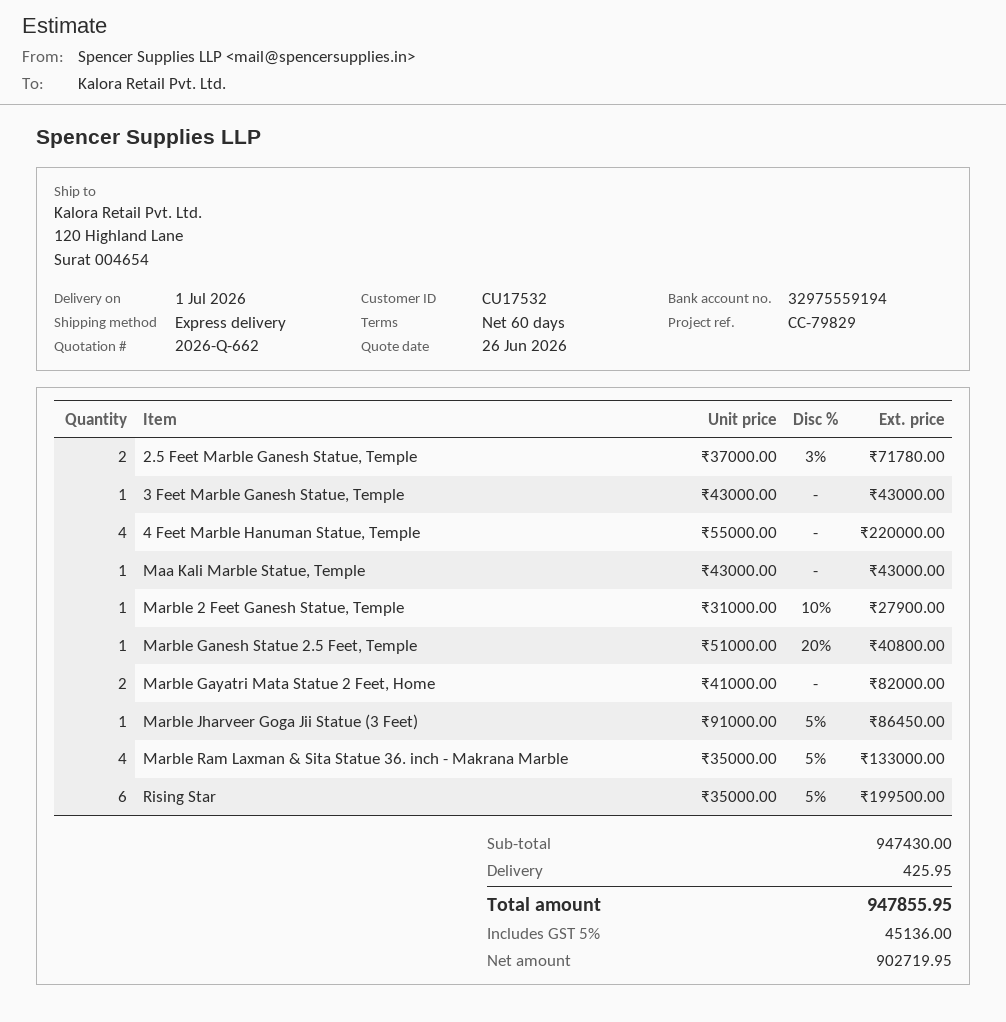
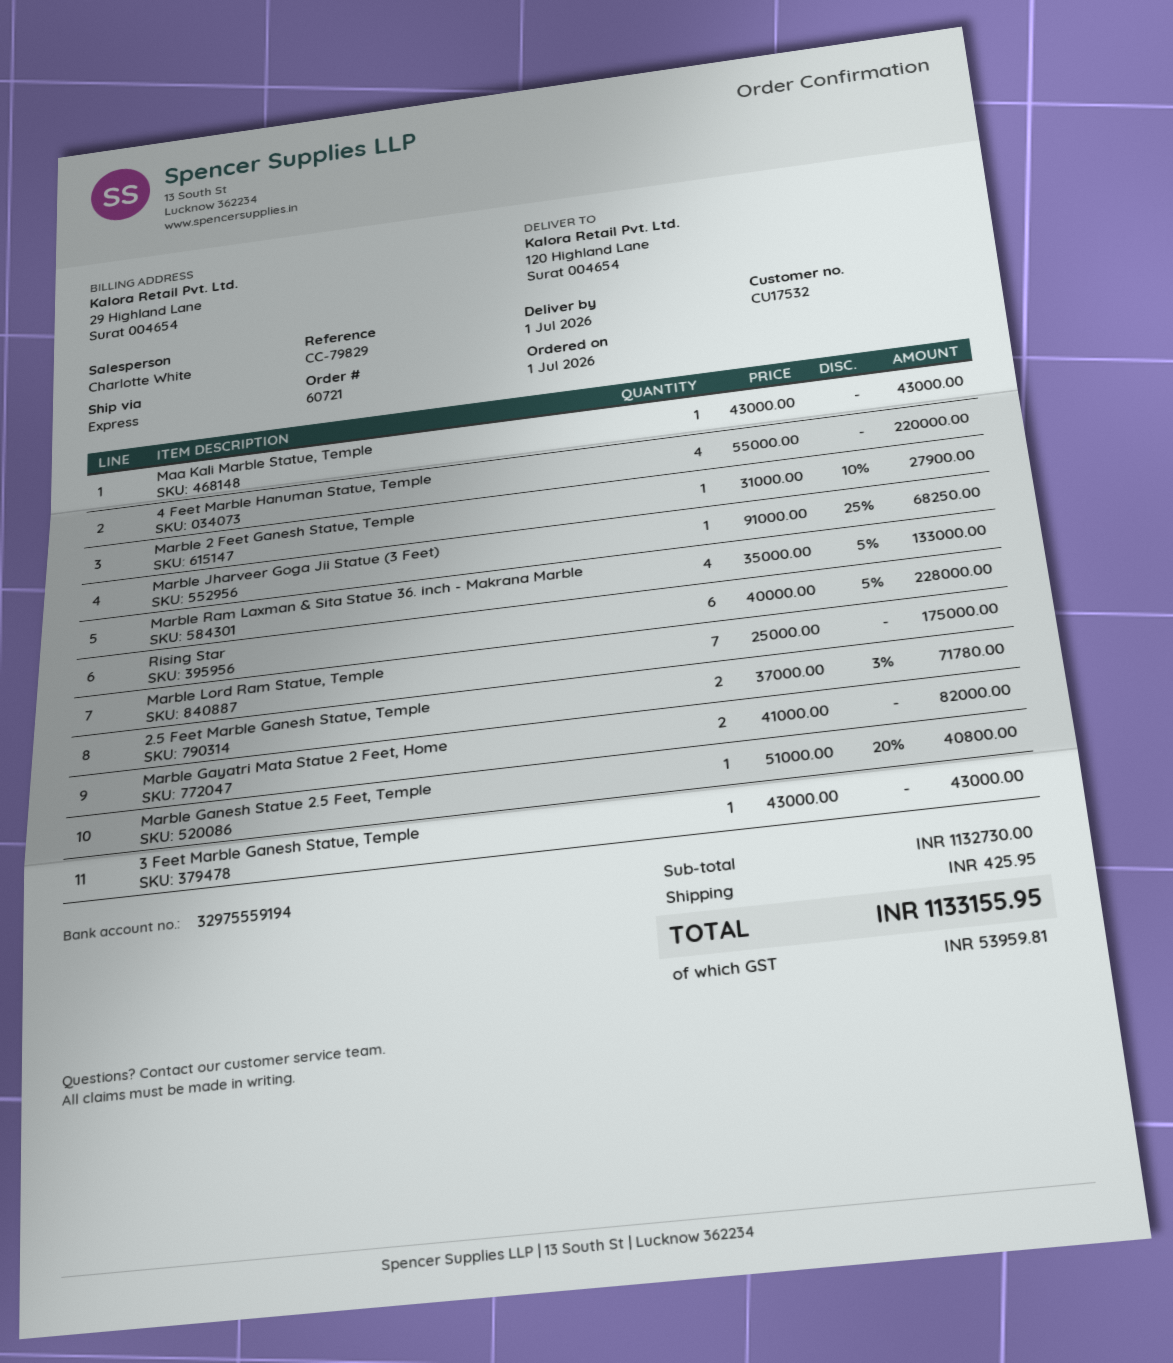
Marble Jharveer Goga Jii Statue (3 Feet): 1 x 91000.00 - 5% = 86450.00 -> 1 x 91000.00 - 25% = 68250.00
Rising Star: 6 x 35000.00 - 5% = 199500.00 -> 6 x 40000.00 - 5% = 228000.00
Marble Lord Ram Statue, Temple: none -> 7 x 25000.00 = 175000.00
subtotal: 947430.00 -> 1132730.00
tax: 45136.00 -> 53959.81
total: 947855.95 -> 1133155.95

